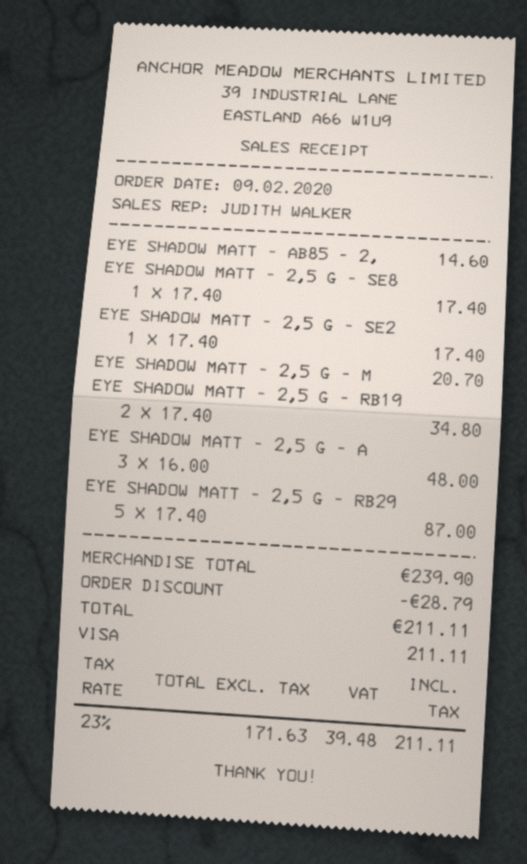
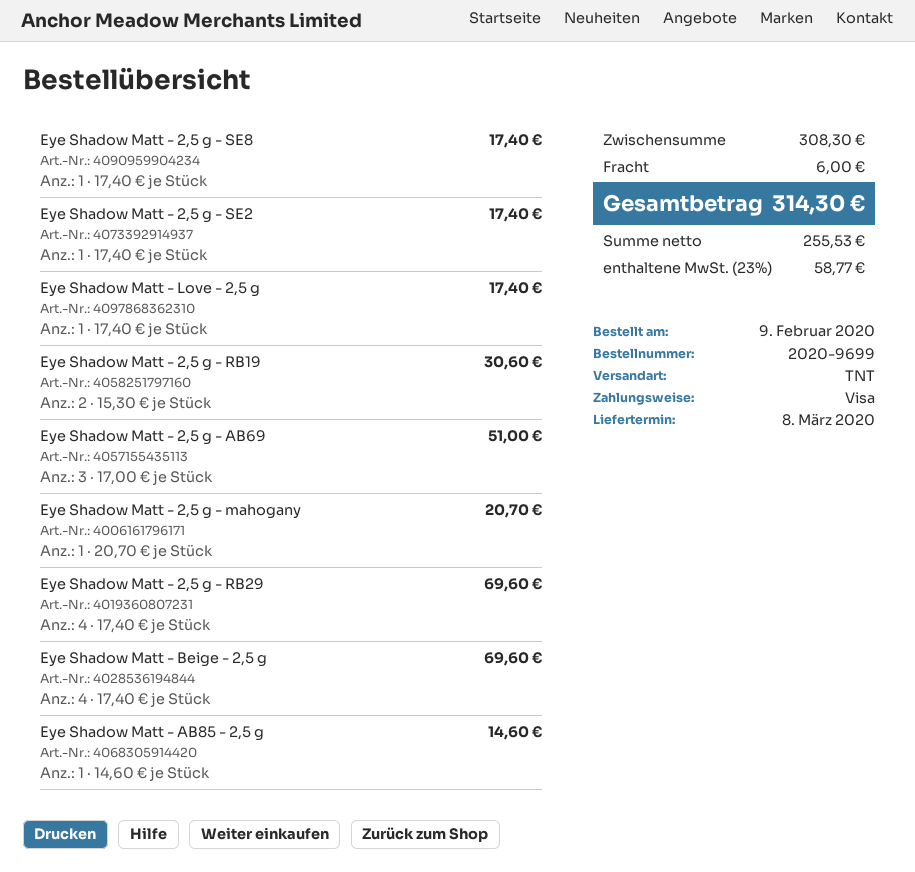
EYE SHADOW MATT - 2,5 G - RB19: 2 x 17.40 = 34.80 -> 2 x 15.30 = 30.60
EYE SHADOW MATT - 2,5 G - A: 3 x 16.00 = 48.00 -> 3 x 17.00 = 51.00
EYE SHADOW MATT - 2,5 G - RB29: 5 x 17.40 = 87.00 -> 4 x 17.40 = 69.60
Eye Shadow Matt - Love - 2,5 g: none -> 1 x 17.40 = 17.40
Eye Shadow Matt - Beige - 2,5 g: none -> 4 x 17.40 = 69.60
subtotal: 239.90 -> 308.30
discount: 28.79 -> none
shipping: none -> 6.00
net: 171.63 -> 255.53
tax: 23% = 39.48 -> 23% = 58.77
total: 211.11 -> 314.30

